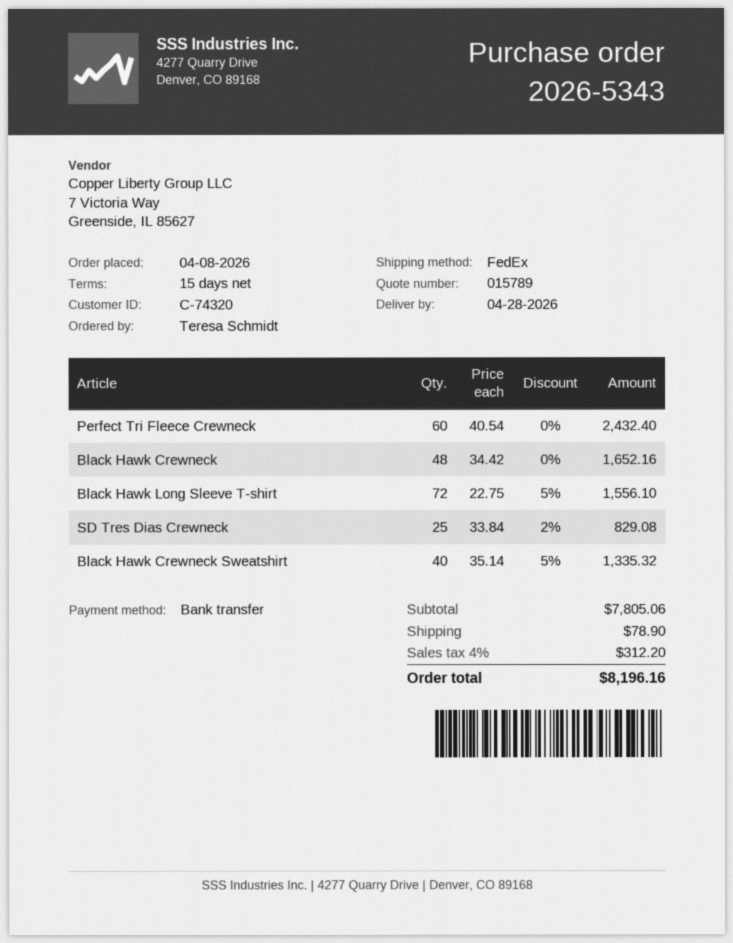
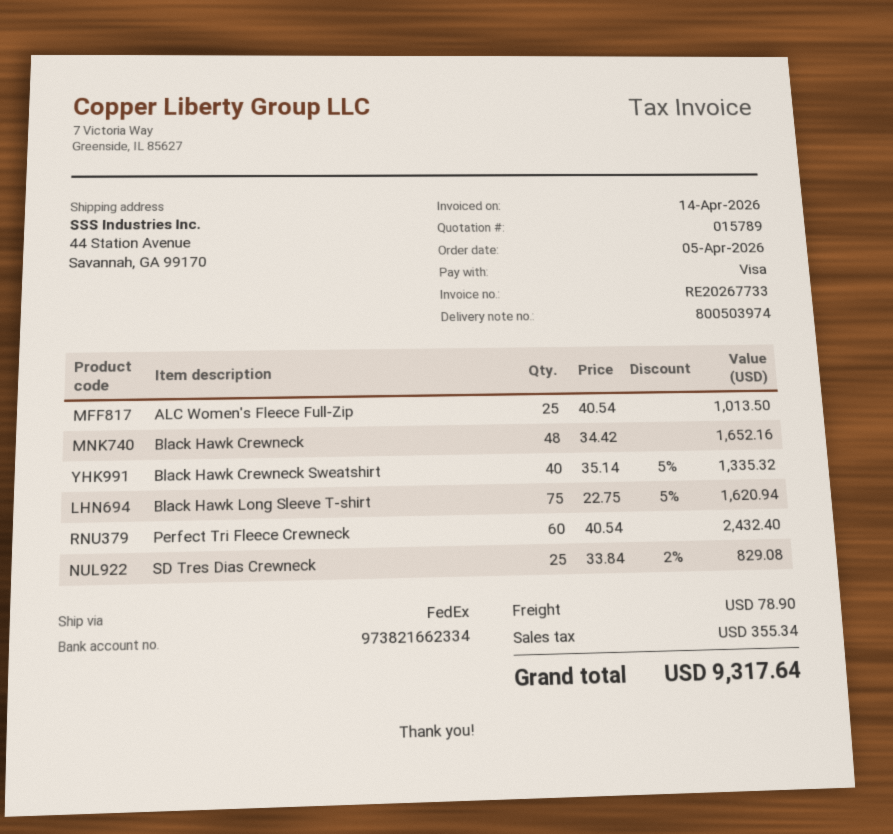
order date: 2026-04-08 -> 2026-04-05
payment method: bank transfer -> Visa
Black Hawk Long Sleeve T-shirt: 72 x 22.75 - 5% = 1556.10 -> 75 x 22.75 - 5% = 1620.94
ALC Women's Fleece Full-Zip: none -> 25 x 40.54 = 1013.50
tax: 312.20 -> 355.34
total: 8196.16 -> 9317.64

